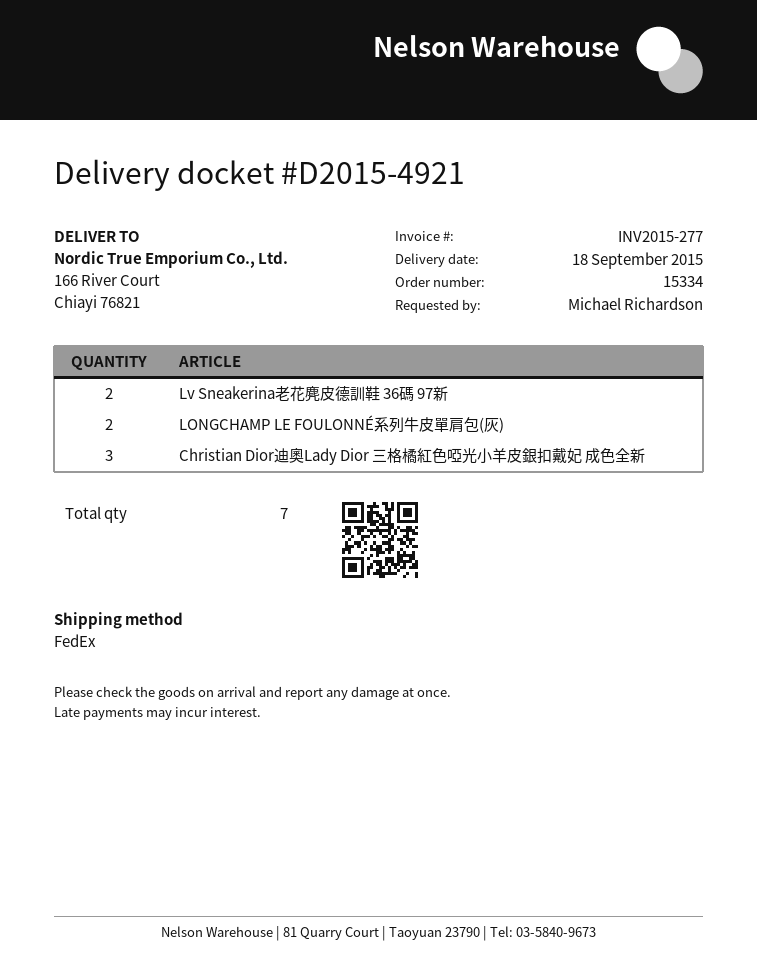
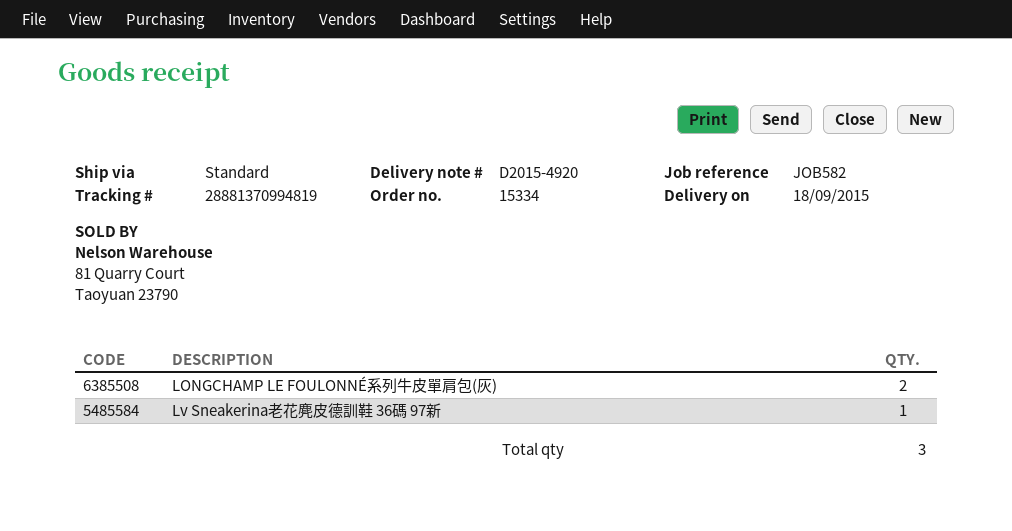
delivery note number: D2015-4921 -> D2015-4920
shipping method: FedEx -> standard
Lv Sneakerina老花麂皮德訓鞋 36碼 97新: 2 -> 1
Christian Dior迪奧Lady Dior 三格橘紅色啞光小羊皮銀扣戴妃 成色全新: 3 -> none
total quantity: 7 -> 3

